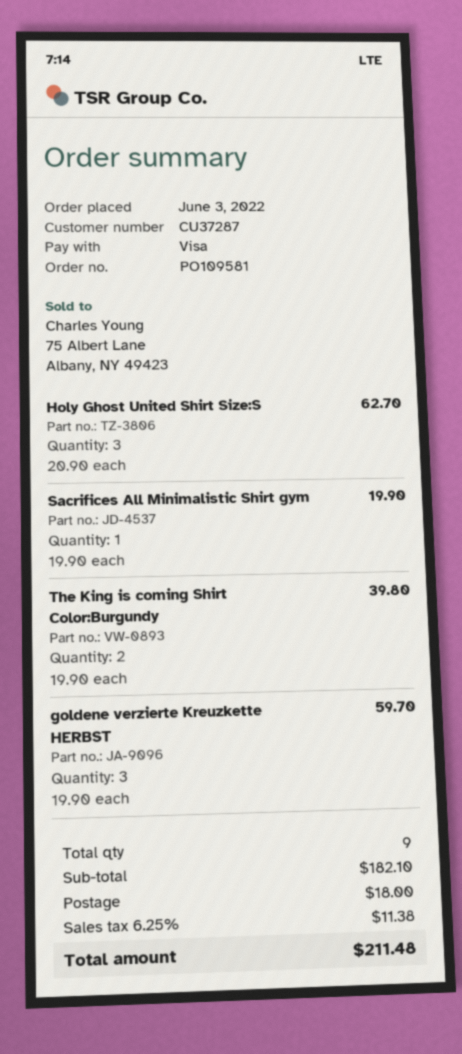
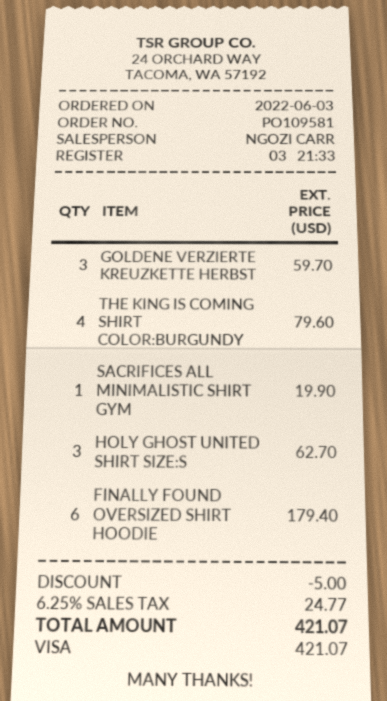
The King is coming Shirt Color:Burgundy: 2 for 39.80 -> 4 for 79.60
FINALLY FOUND OVERSIZED SHIRT HOODIE: none -> 6 for 179.40
discount: none -> 5.00
shipping: 18.00 -> none
tax: 6.25% = 11.38 -> 6.25% = 24.77
total: 211.48 -> 421.07

